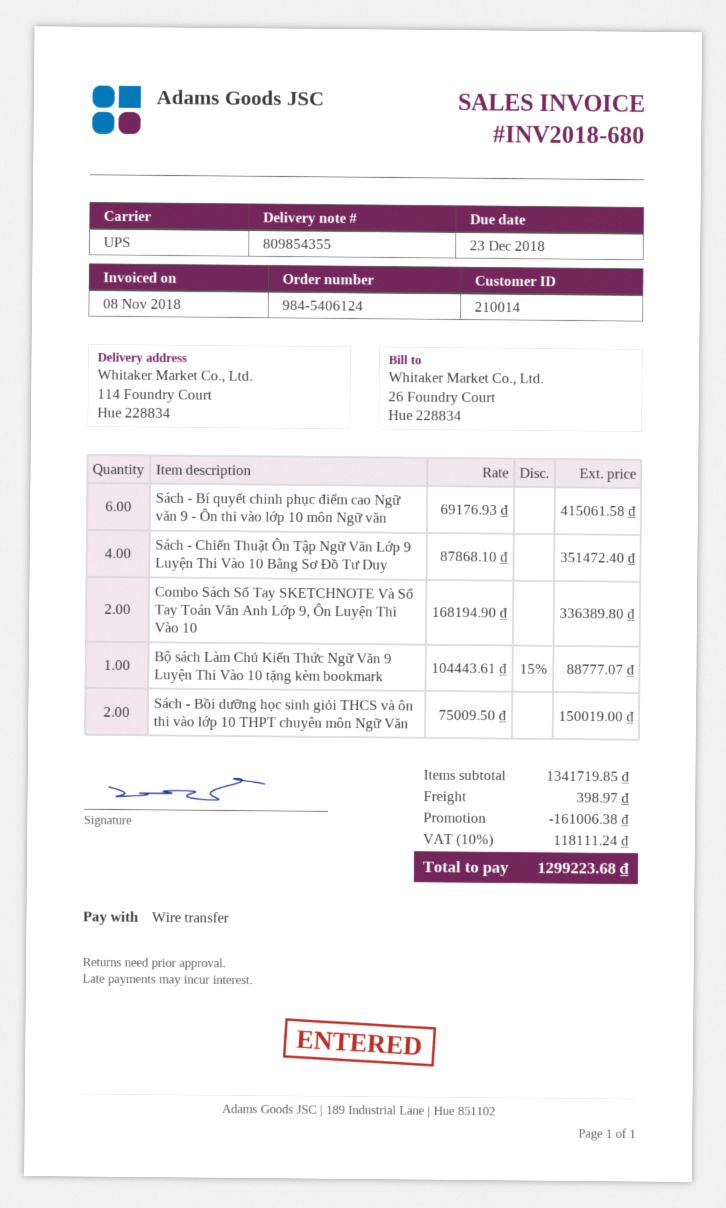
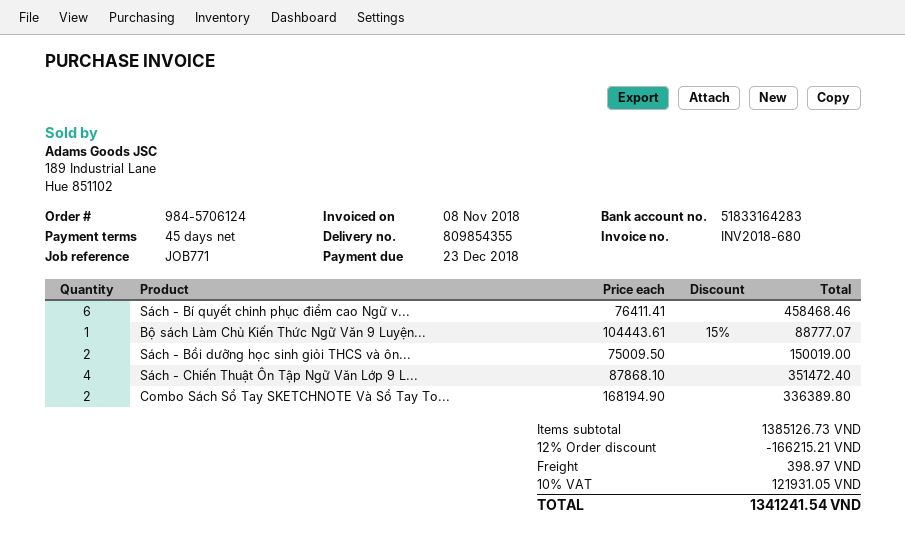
order number: 984-5406124 -> 984-5706124
Sách - Bí quyết chinh phục điểm cao Ngữ văn 9 - Ôn thi vào lớp 10 môn Ngữ văn: 6 x 69176.93 = 415061.58 -> 6 x 76411.41 = 458468.46
subtotal: 1341719.85 -> 1385126.73
discount: 161006.38 -> 166215.21
tax: 10% = 118111.24 -> 10% = 121931.05
total: 1299223.68 -> 1341241.54

